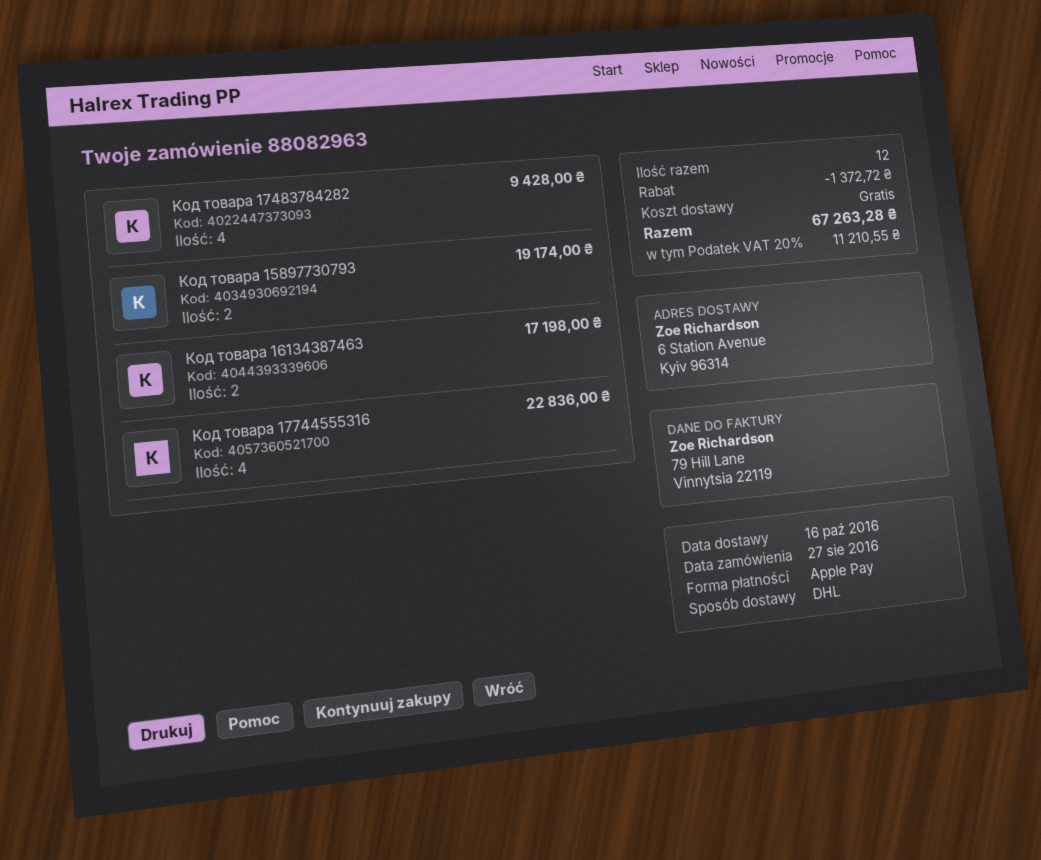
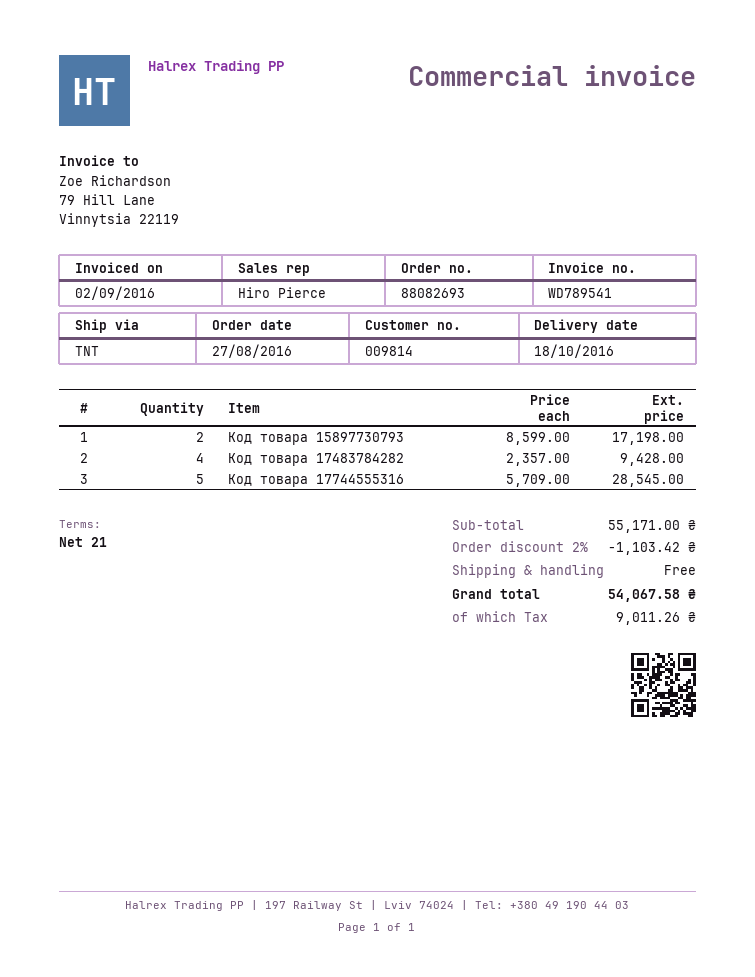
order number: 88082963 -> 88082693
delivery date: 2016-10-16 -> 2016-10-18
shipping method: DHL -> TNT
Код товара 15897730793: 2 for 19174.00 -> 2 for 17198.00
Код товара 16134387463: 2 for 17198.00 -> none
Код товара 17744555316: 4 for 22836.00 -> 5 for 28545.00
discount: 1372.72 -> 1103.42
tax: 11210.55 -> 9011.26
total: 67263.28 -> 54067.58

